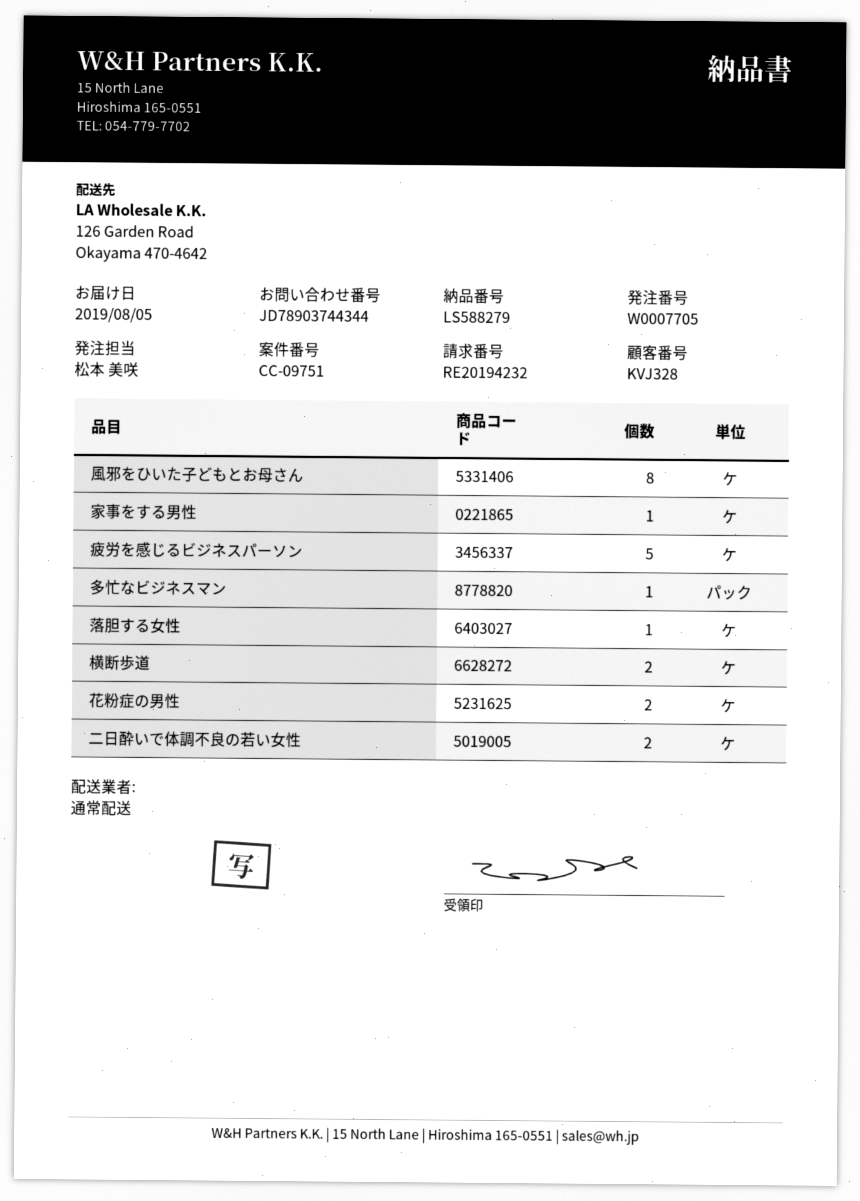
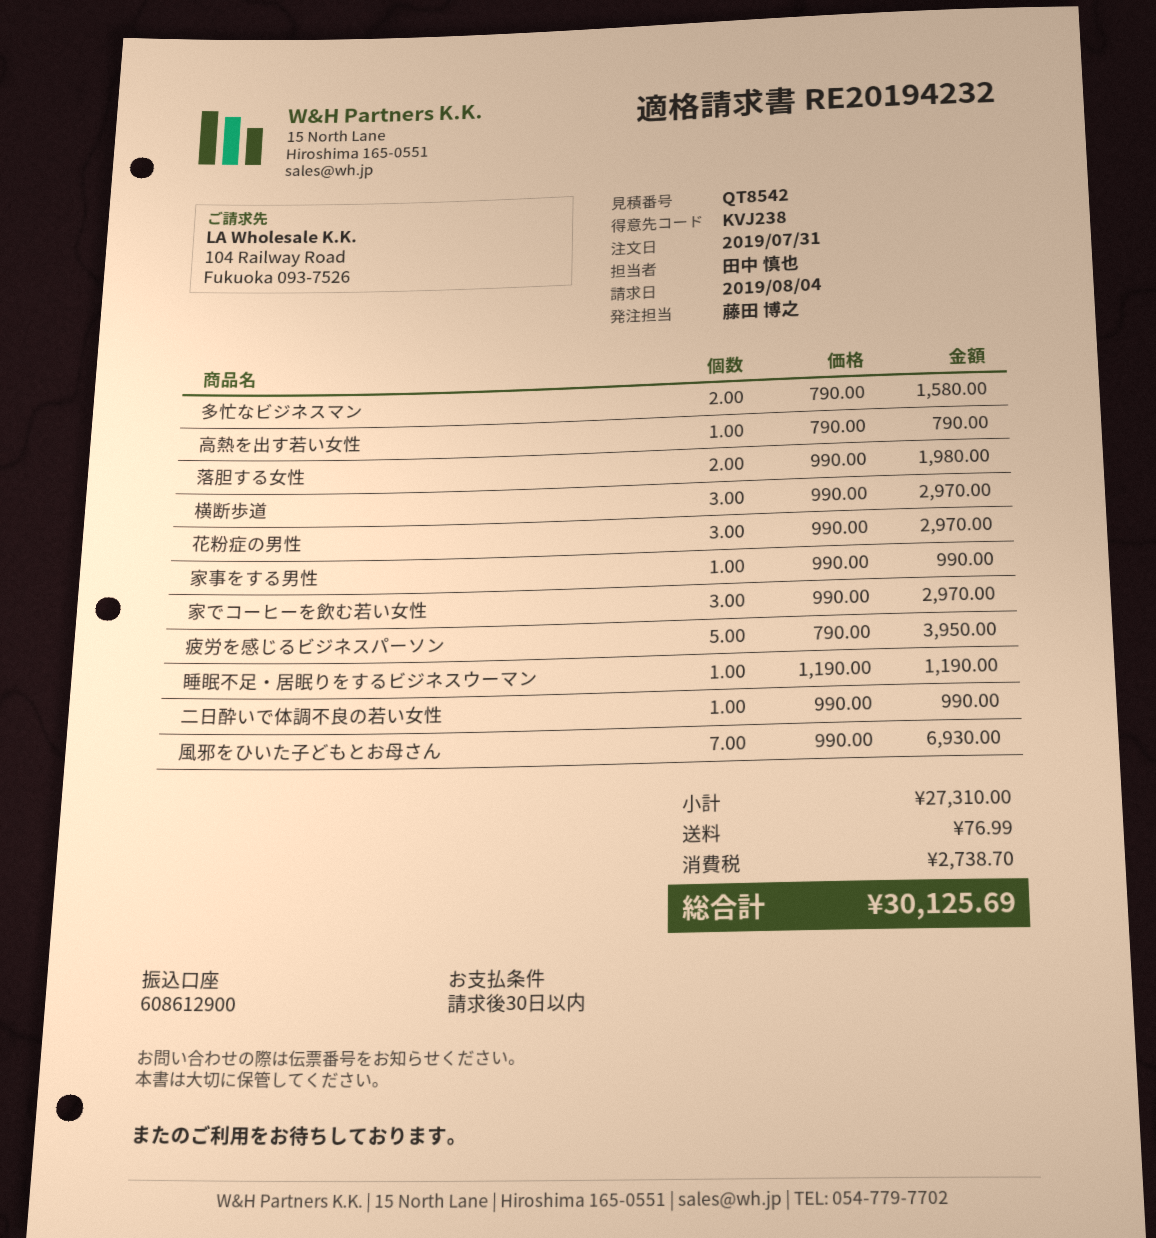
customer number: KVJ328 -> KVJ238
ordered by: 松本 美咲 -> 藤田 博之
風邪をひいた子どもとお母さん: 8 -> 7
多忙なビジネスマン: 1 -> 2
落胆する女性: 1 -> 2
横断歩道: 2 -> 3
花粉症の男性: 2 -> 3
二日酔いで体調不良の若い女性: 2 -> 1
高熱を出す若い女性: none -> 1
家でコーヒーを飲む若い女性: none -> 3
睡眠不足・居眠りをするビジネスウーマン: none -> 1

